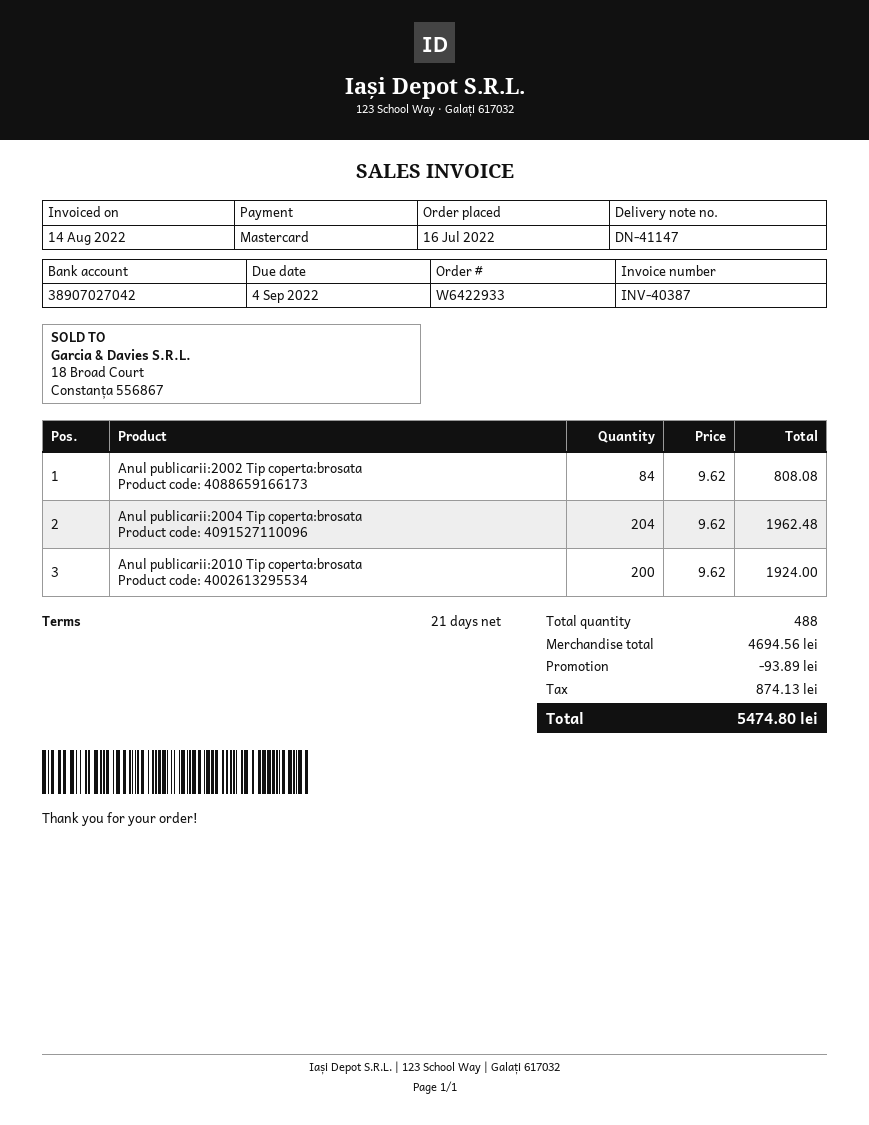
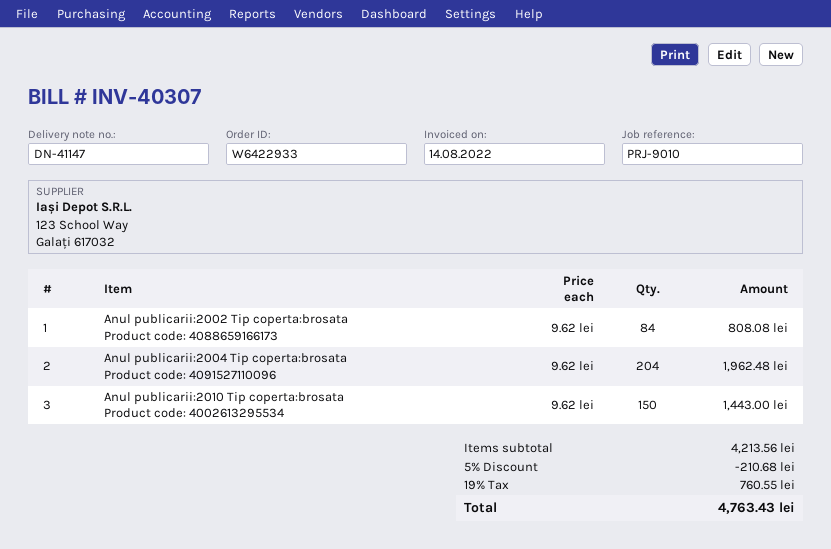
invoice number: INV-40387 -> INV-40307
Anul publicarii:2010 Tip coperta:brosata: 200 x 9.62 = 1924.00 -> 150 x 9.62 = 1443.00
subtotal: 4694.56 -> 4213.56
discount: 93.89 -> 210.68
tax: 874.13 -> 760.55
total: 5474.80 -> 4763.43

